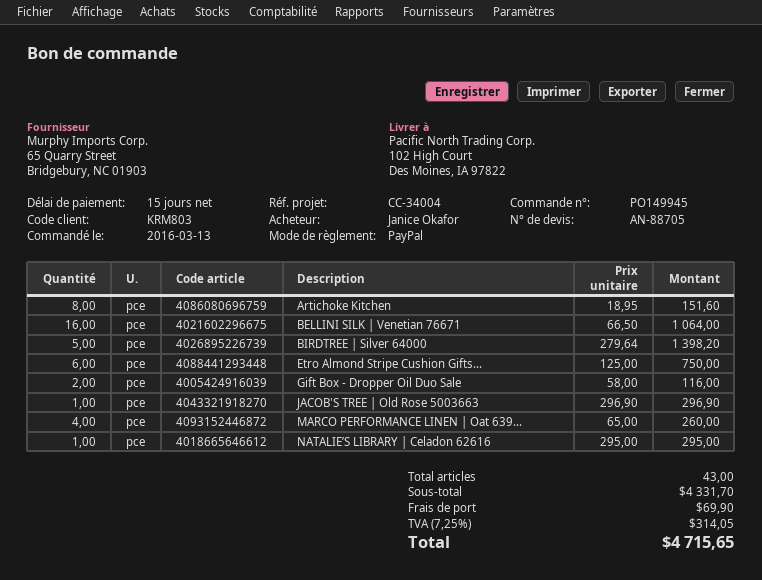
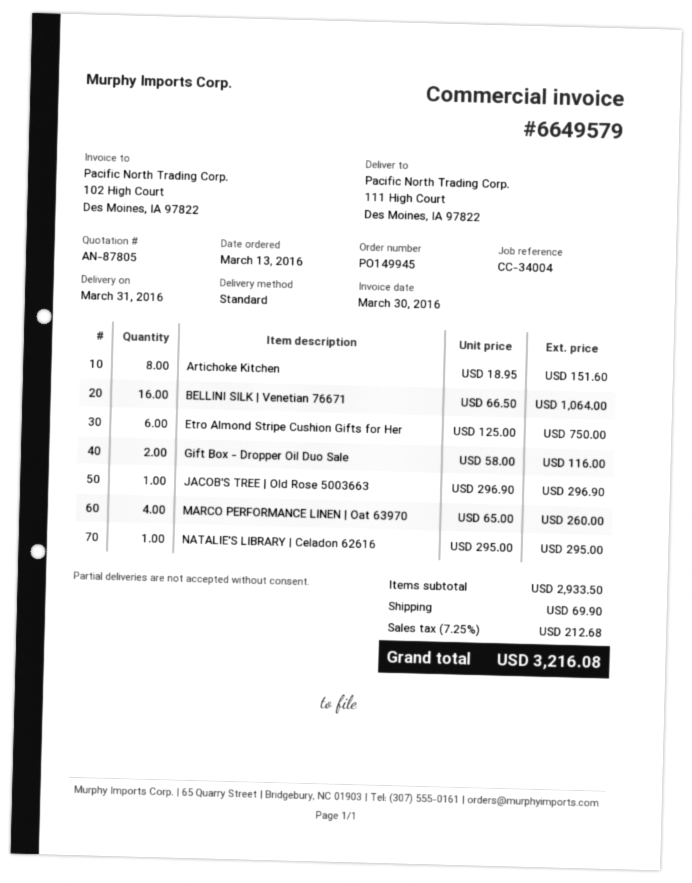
quote number: AN-88705 -> AN-87805
ship to: 102 High Court, Des Moines, IA 97822 -> 111 High Court, Des Moines, IA 97822
BIRDTREE | Silver 64000: 5 x 279.64 = 1398.20 -> none
subtotal: 4331.70 -> 2933.50
tax: 7.25% = 314.05 -> 7.25% = 212.68
total: 4715.65 -> 3216.08

